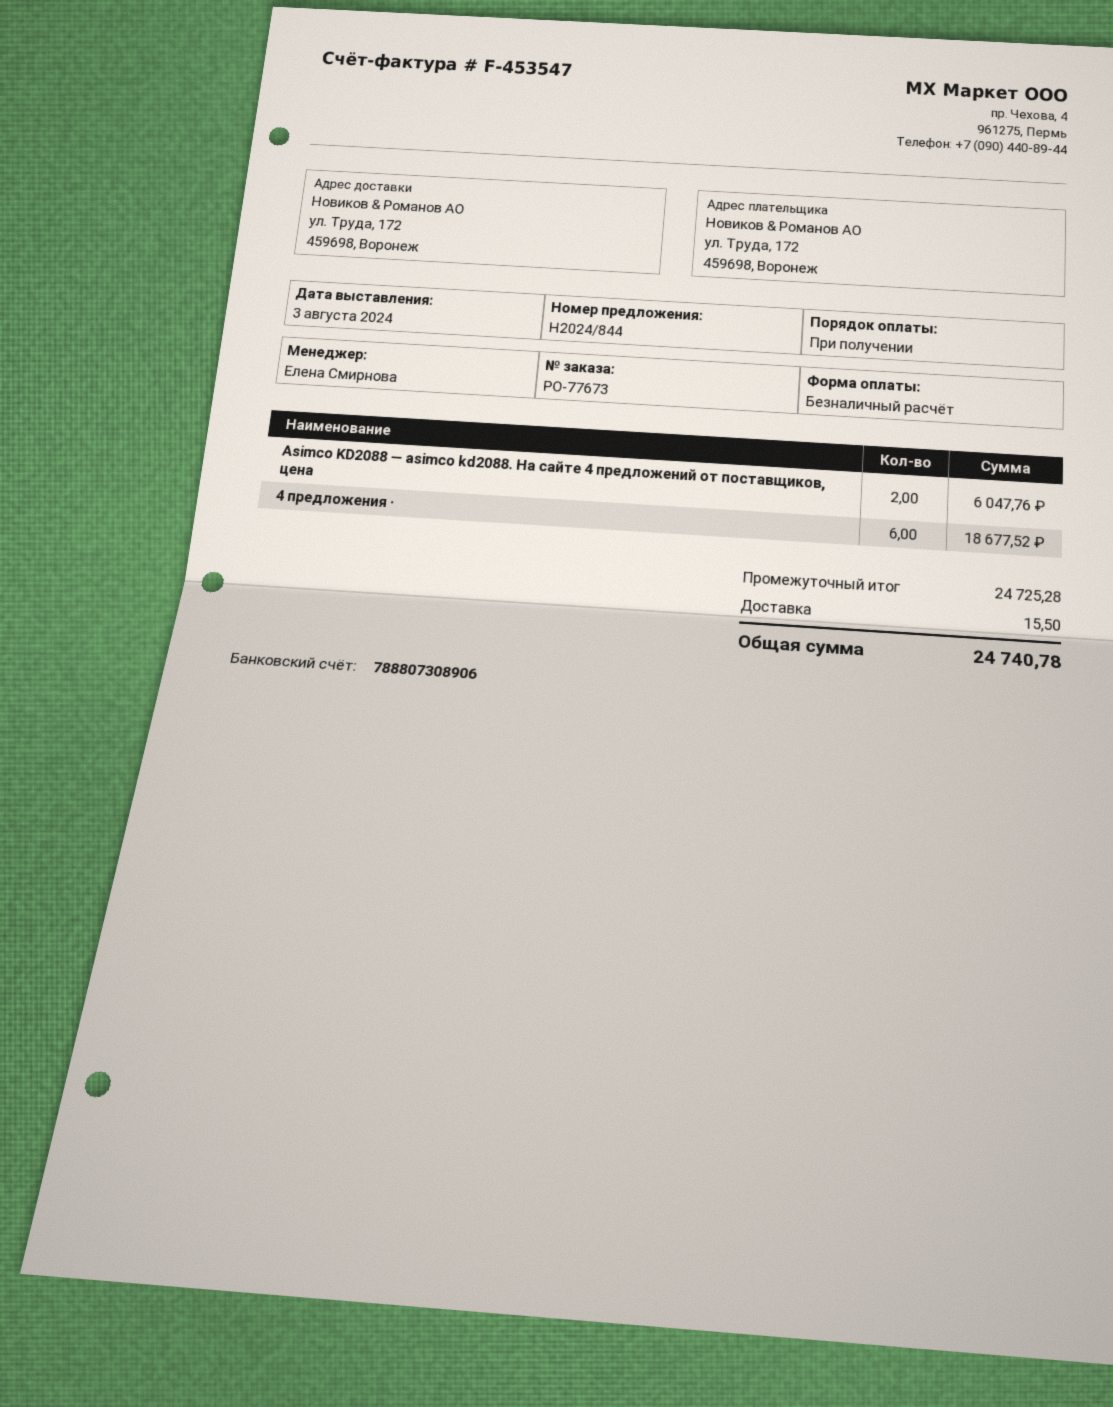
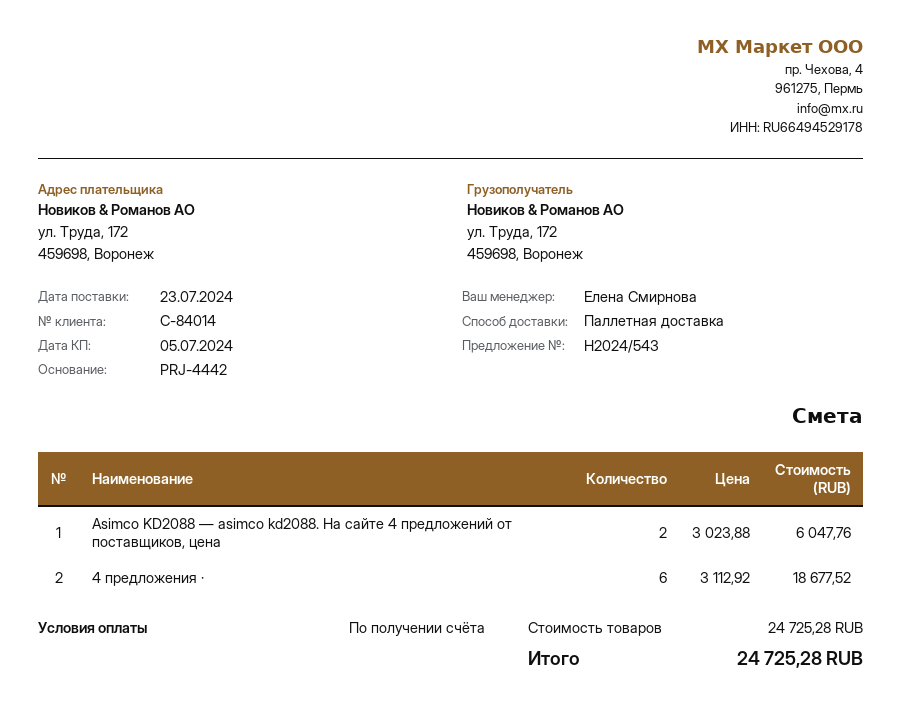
quote number: H2024/844 -> H2024/543
shipping: 15.50 -> none
total: 24740.78 -> 24725.28

